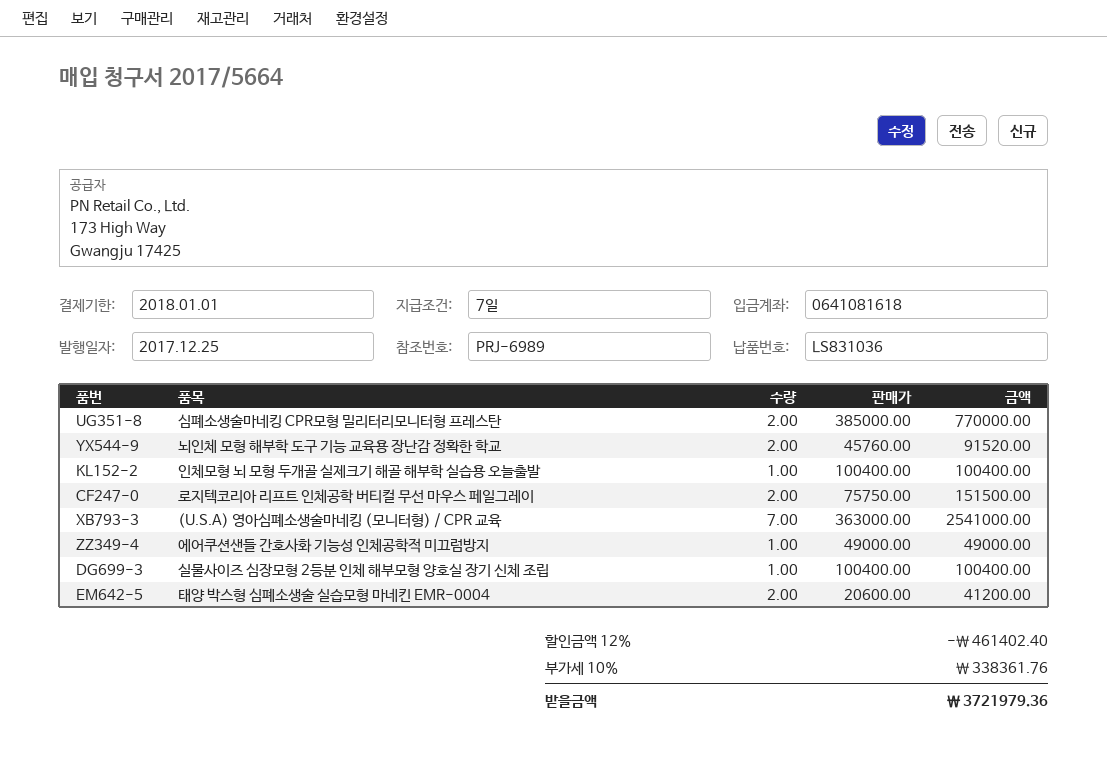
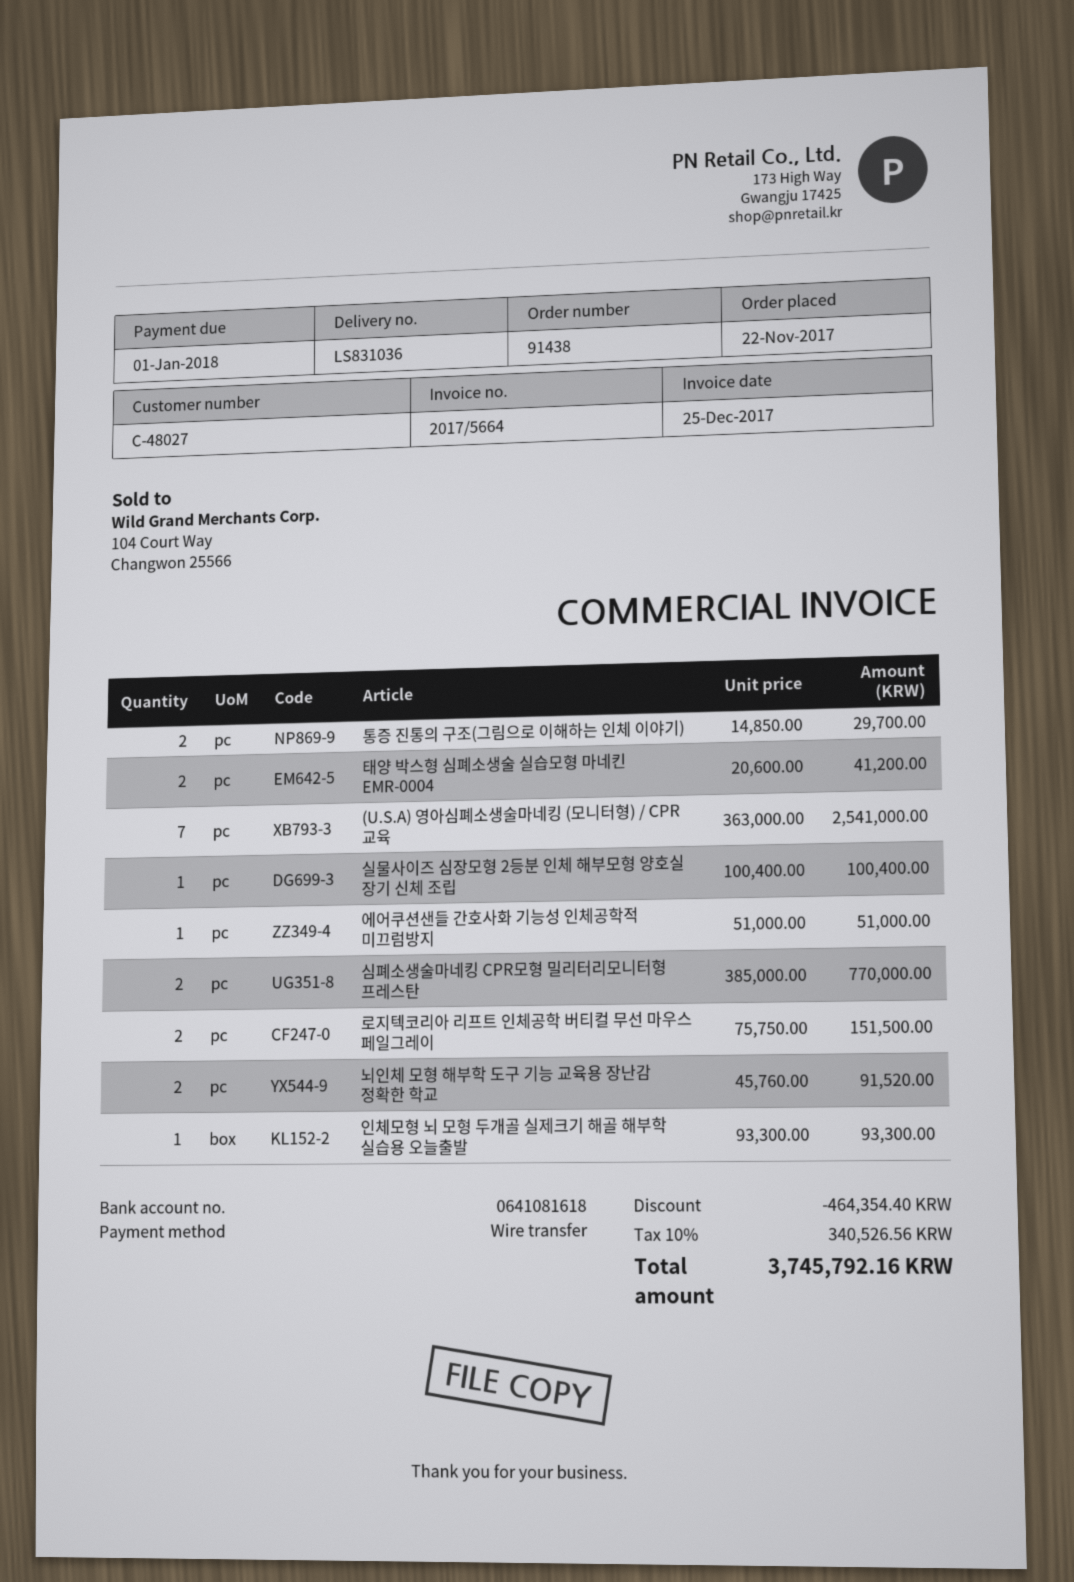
인체모형 뇌 모형 두개골 실제크기 해골 해부학 실습용 오늘출발: 1 x 100400.00 = 100400.00 -> 1 x 93300.00 = 93300.00
에어쿠션샌들 간호사화 기능성 인체공학적 미끄럼방지: 1 x 49000.00 = 49000.00 -> 1 x 51000.00 = 51000.00
통증 진통의 구조(그림으로 이해하는 인체 이야기): none -> 2 x 14850.00 = 29700.00
discount: 461402.40 -> 464354.40
tax: 10% = 338361.76 -> 10% = 340526.56
total: 3721979.36 -> 3745792.16

